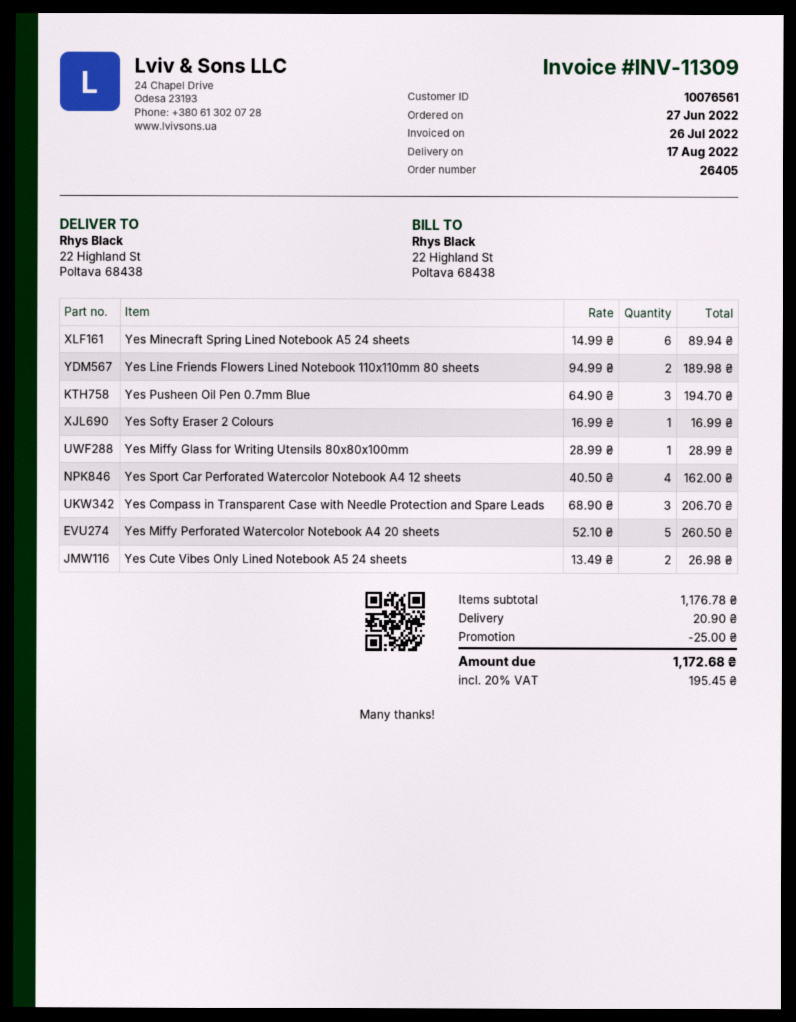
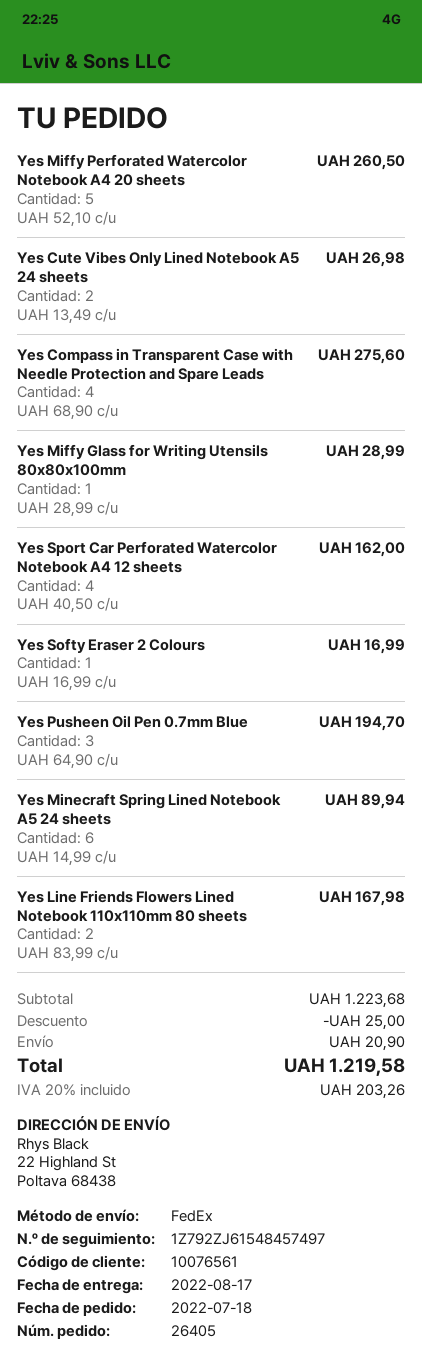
order date: 2022-06-27 -> 2022-07-18
Yes Line Friends Flowers Lined Notebook 110х110mm 80 sheets: 2 x 94.99 = 189.98 -> 2 x 83.99 = 167.98
Yes Compass in Transparent Case with Needle Protection and Spare Leads: 3 x 68.90 = 206.70 -> 4 x 68.90 = 275.60
subtotal: 1176.78 -> 1223.68
tax: 20% = 195.45 -> 20% = 203.26
total: 1172.68 -> 1219.58

